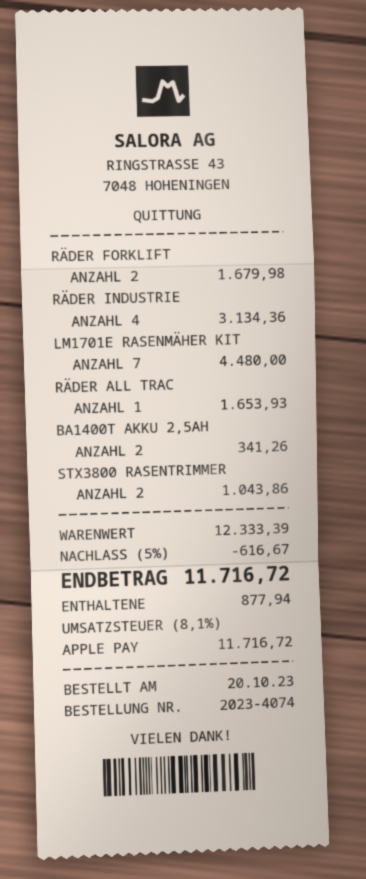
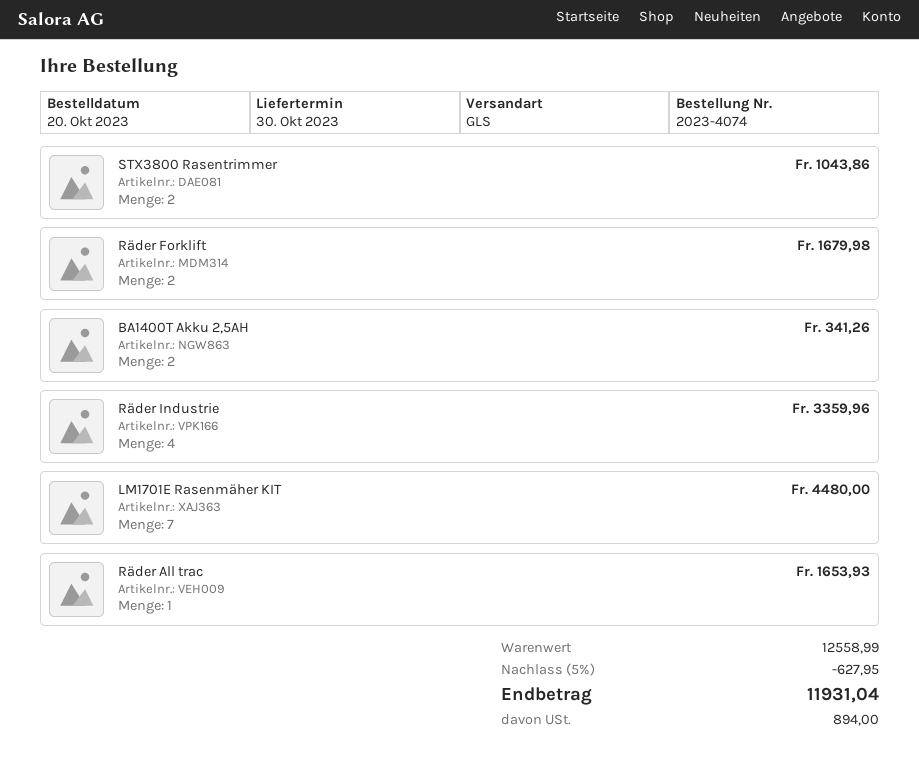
RÄDER INDUSTRIE: 4 for 3134.36 -> 4 for 3359.96
subtotal: 12333.39 -> 12558.99
discount: 5% = 616.67 -> 5% = 627.95
tax: 877.94 -> 894.00
total: 11716.72 -> 11931.04

